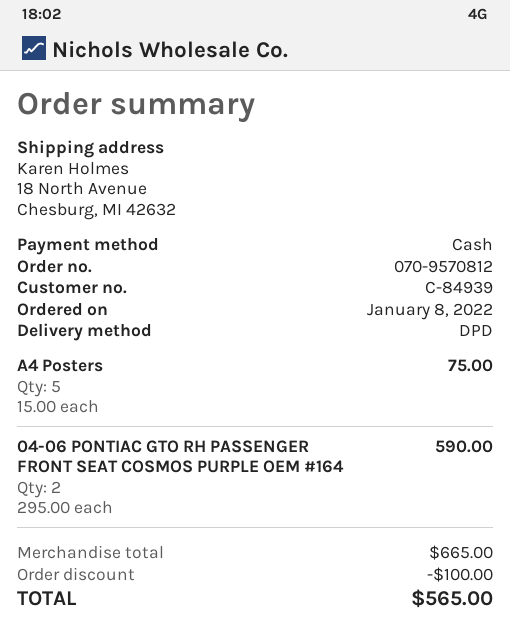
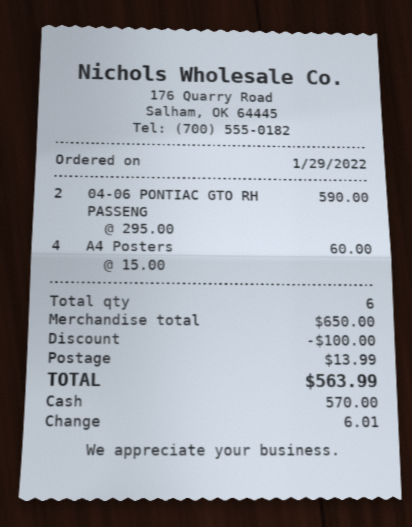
order date: 2022-01-08 -> 2022-01-29
A4 Posters: 5 x 15.00 = 75.00 -> 4 x 15.00 = 60.00
subtotal: 665.00 -> 650.00
shipping: none -> 13.99
total: 565.00 -> 563.99

